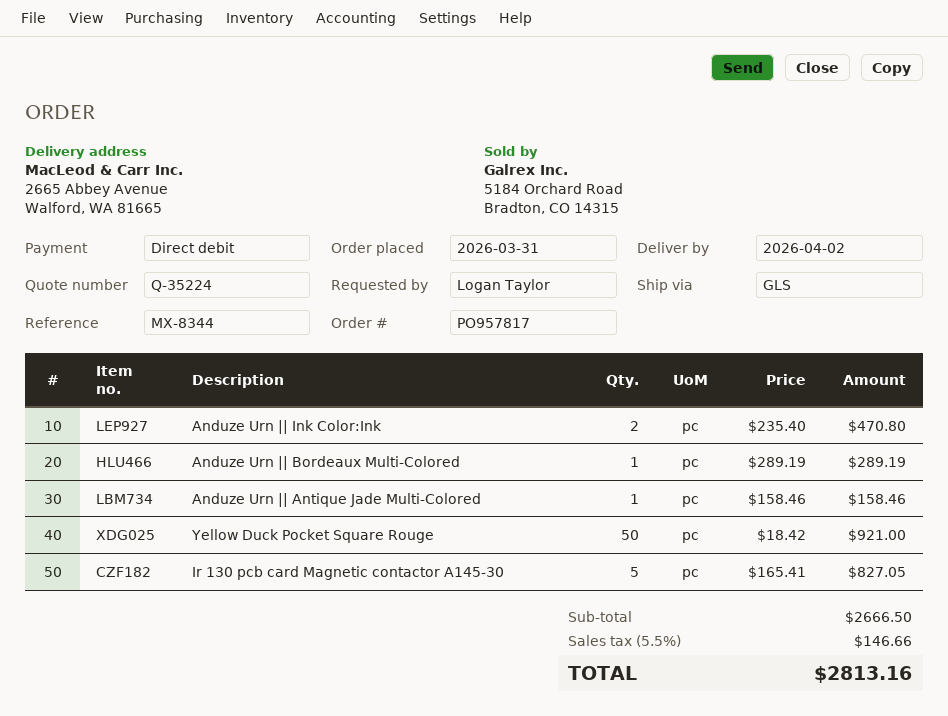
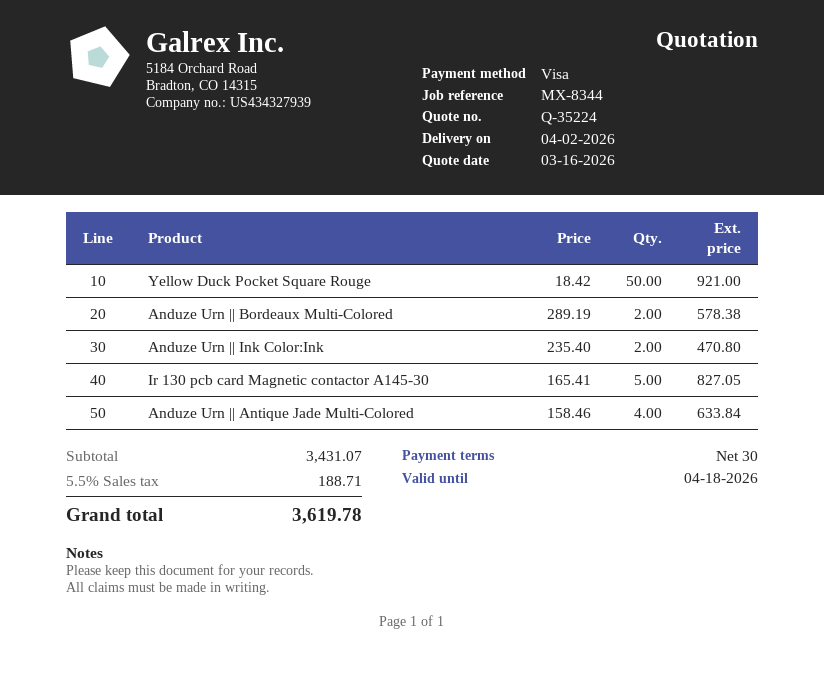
payment method: direct debit -> Visa
Anduze Urn || Bordeaux Multi-Colored: 1 x 289.19 = 289.19 -> 2 x 289.19 = 578.38
Anduze Urn || Antique Jade Multi-Colored: 1 x 158.46 = 158.46 -> 4 x 158.46 = 633.84
subtotal: 2666.50 -> 3431.07
tax: 5.5% = 146.66 -> 5.5% = 188.71
total: 2813.16 -> 3619.78

